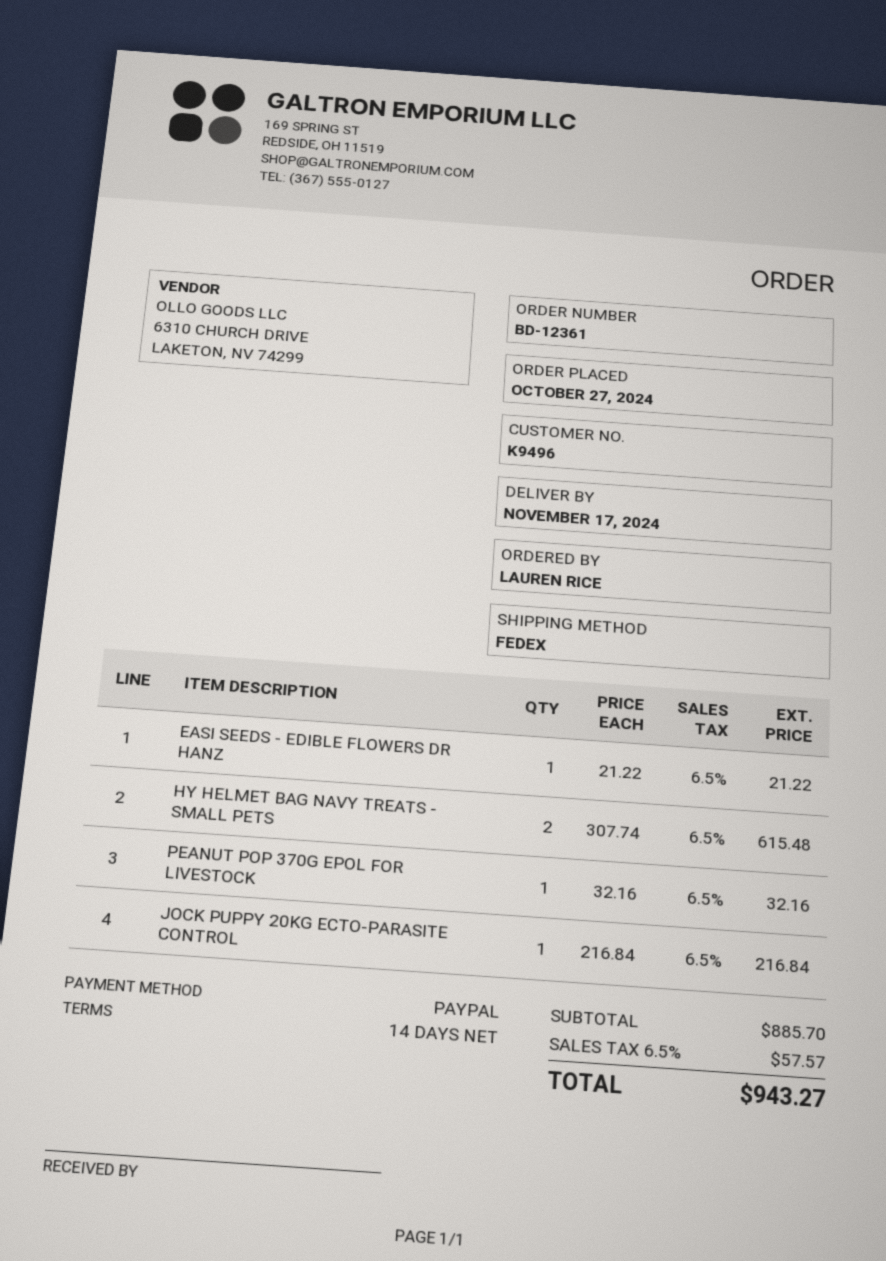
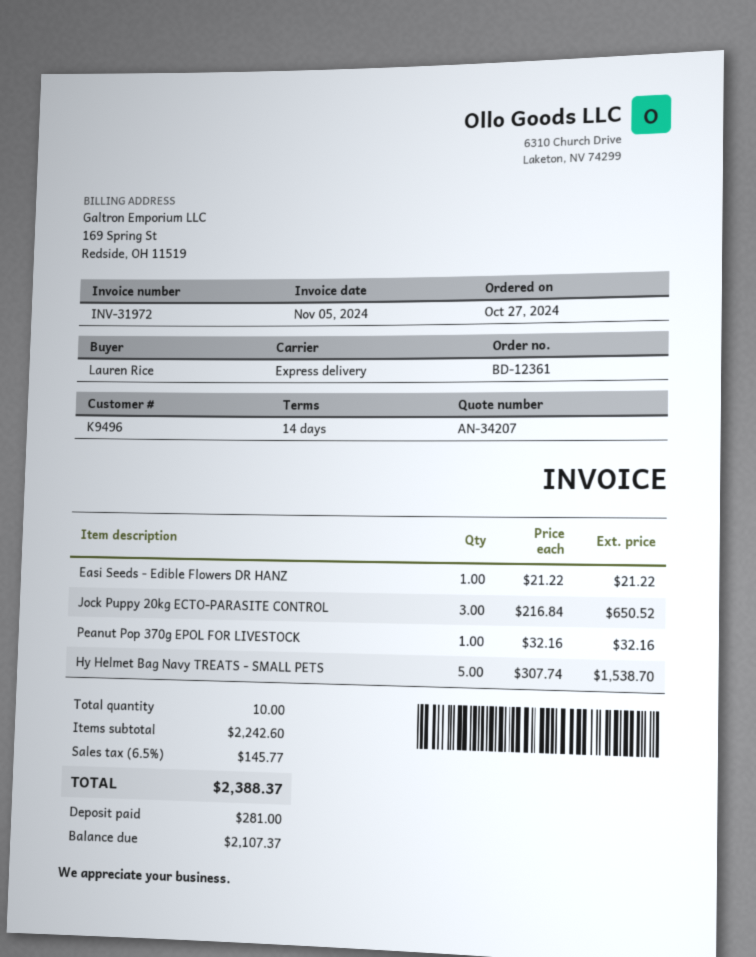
shipping method: FedEx -> express
HY HELMET BAG NAVY TREATS - SMALL PETS: 2 x 307.74 = 615.48 -> 5 x 307.74 = 1538.70
JOCK PUPPY 20KG ECTO-PARASITE CONTROL: 1 x 216.84 = 216.84 -> 3 x 216.84 = 650.52
subtotal: 885.70 -> 2242.60
tax: 6.5% = 57.57 -> 6.5% = 145.77
total: 943.27 -> 2388.37

